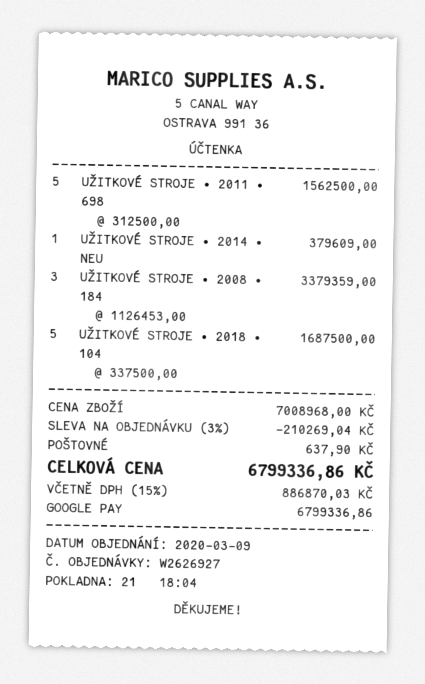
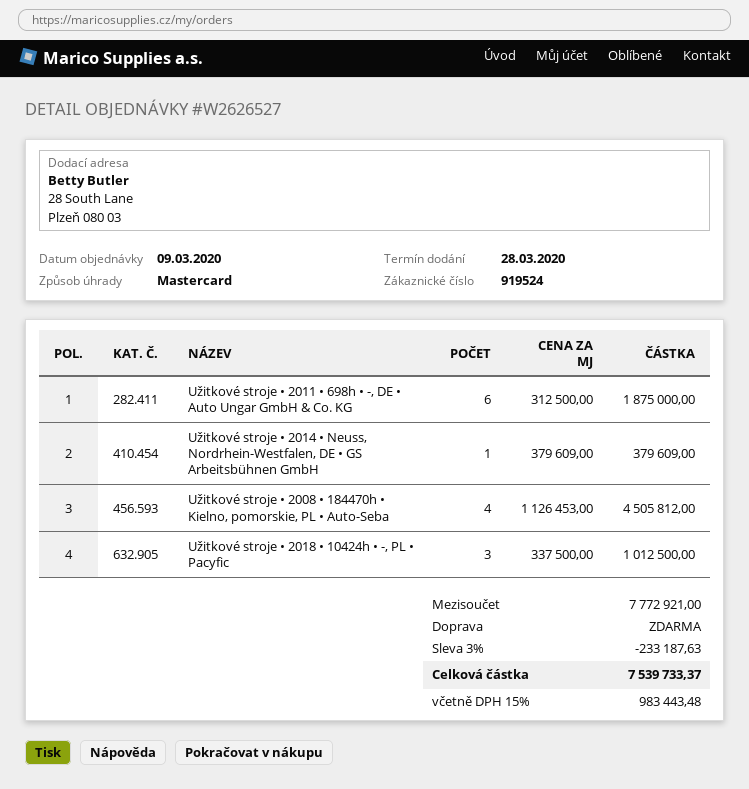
order number: W2626927 -> W2626527
payment method: Google Pay -> Mastercard
UŽITKOVÉ STROJE • 2011 • 698: 5 x 312500.00 = 1562500.00 -> 6 x 312500.00 = 1875000.00
UŽITKOVÉ STROJE • 2008 • 184: 3 x 1126453.00 = 3379359.00 -> 4 x 1126453.00 = 4505812.00
UŽITKOVÉ STROJE • 2018 • 104: 5 x 337500.00 = 1687500.00 -> 3 x 337500.00 = 1012500.00
subtotal: 7008968.00 -> 7772921.00
discount: 3% = 210269.04 -> 3% = 233187.63
shipping: 637.90 -> 0.00
tax: 15% = 886870.03 -> 15% = 983443.48
total: 6799336.86 -> 7539733.37

